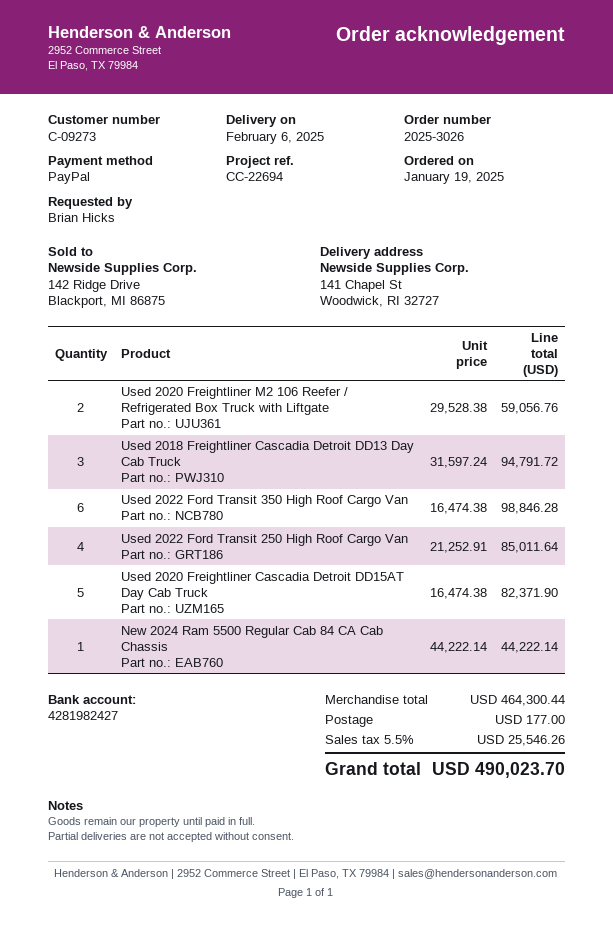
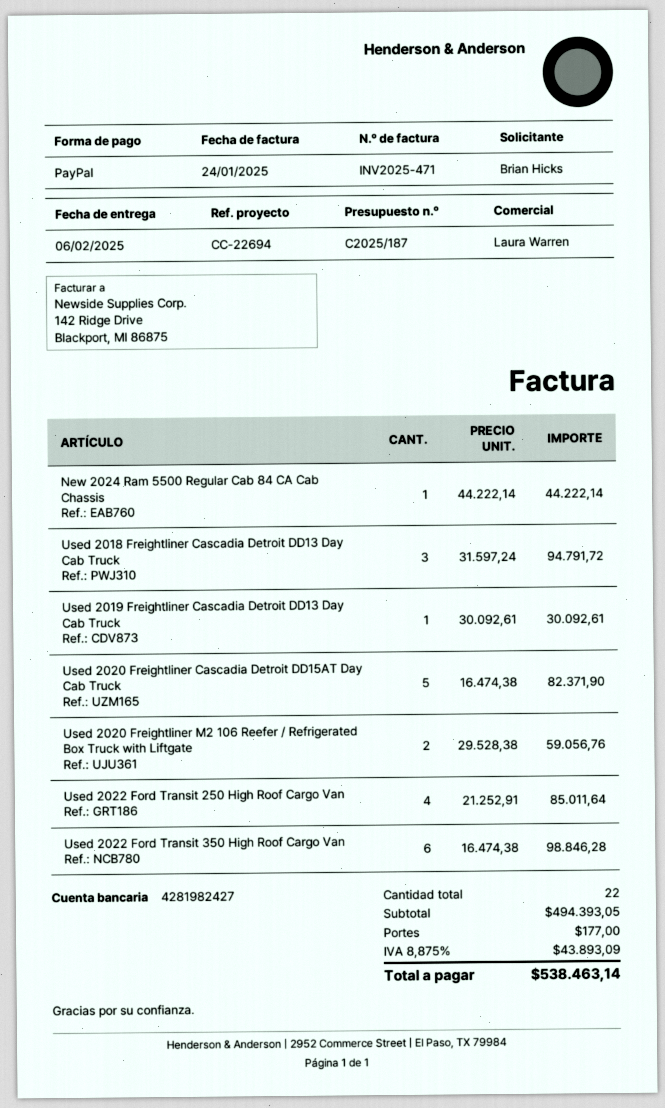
Used 2019 Freightliner Cascadia Detroit DD13 Day Cab Truck: none -> 1 x 30092.61 = 30092.61
subtotal: 464300.44 -> 494393.05
tax: 5.5% = 25546.26 -> 8.875% = 43893.09
total: 490023.70 -> 538463.14

